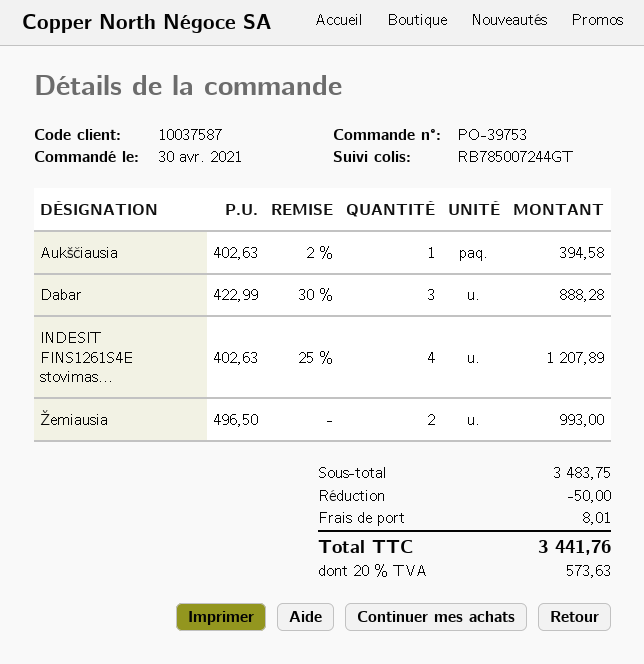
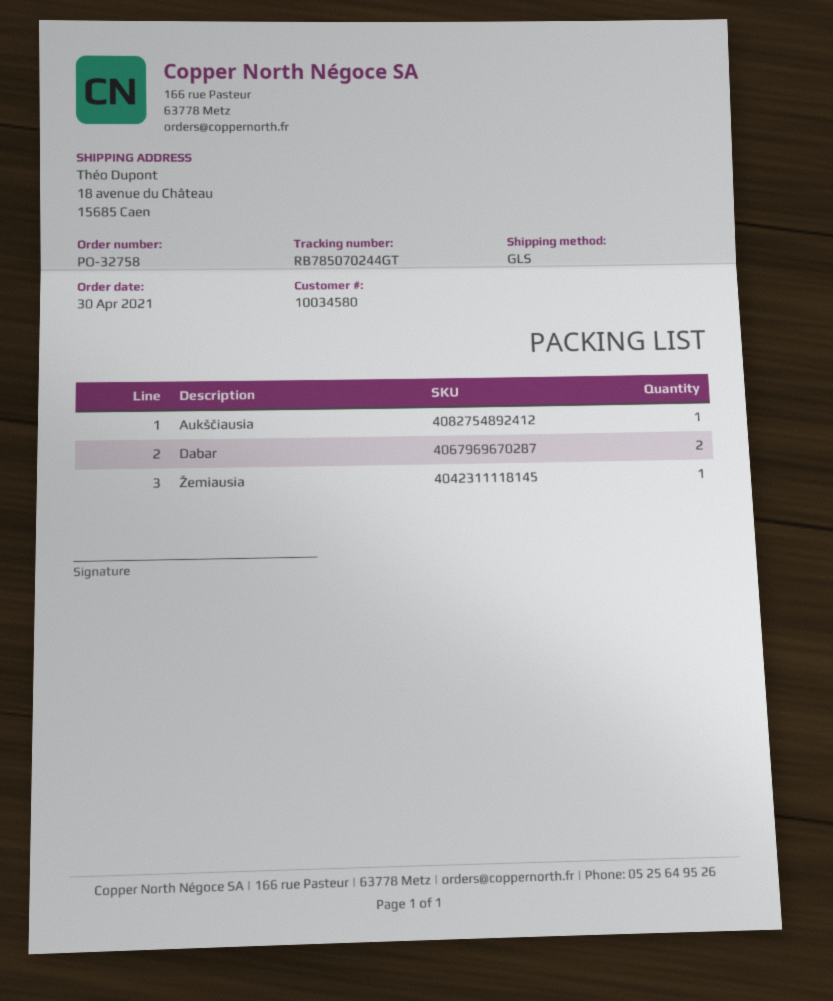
order number: PO-39753 -> PO-32758
customer number: 10037587 -> 10034580
tracking number: RB785007244GT -> RB785070244GT
Dabar: 3 -> 2
INDESIT FINS1261S4E stovimas...: 4 -> none
Žemiausia: 2 -> 1

